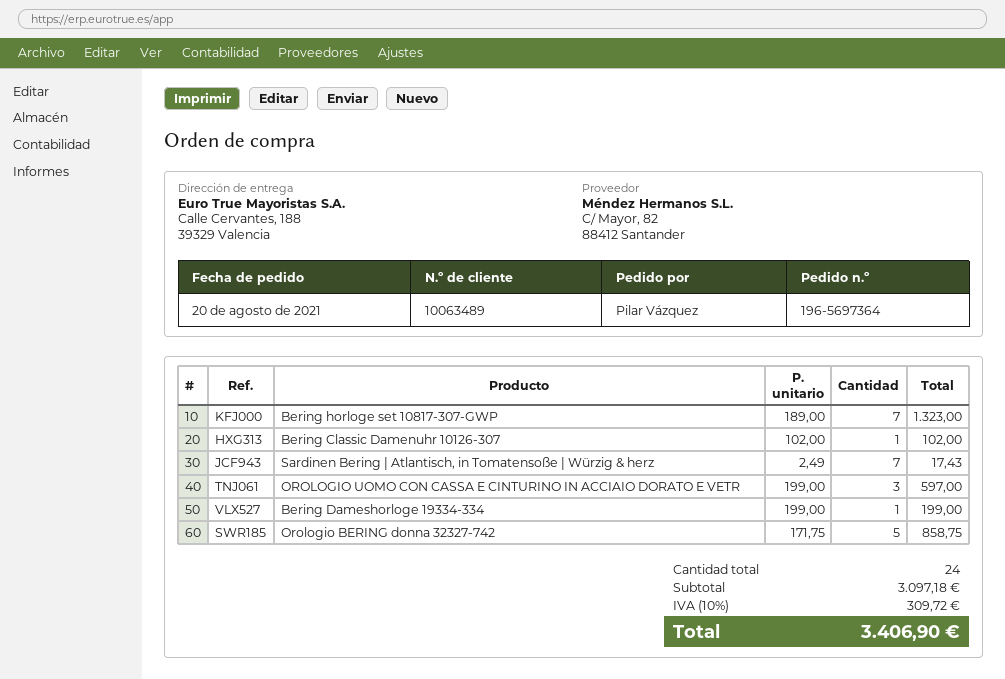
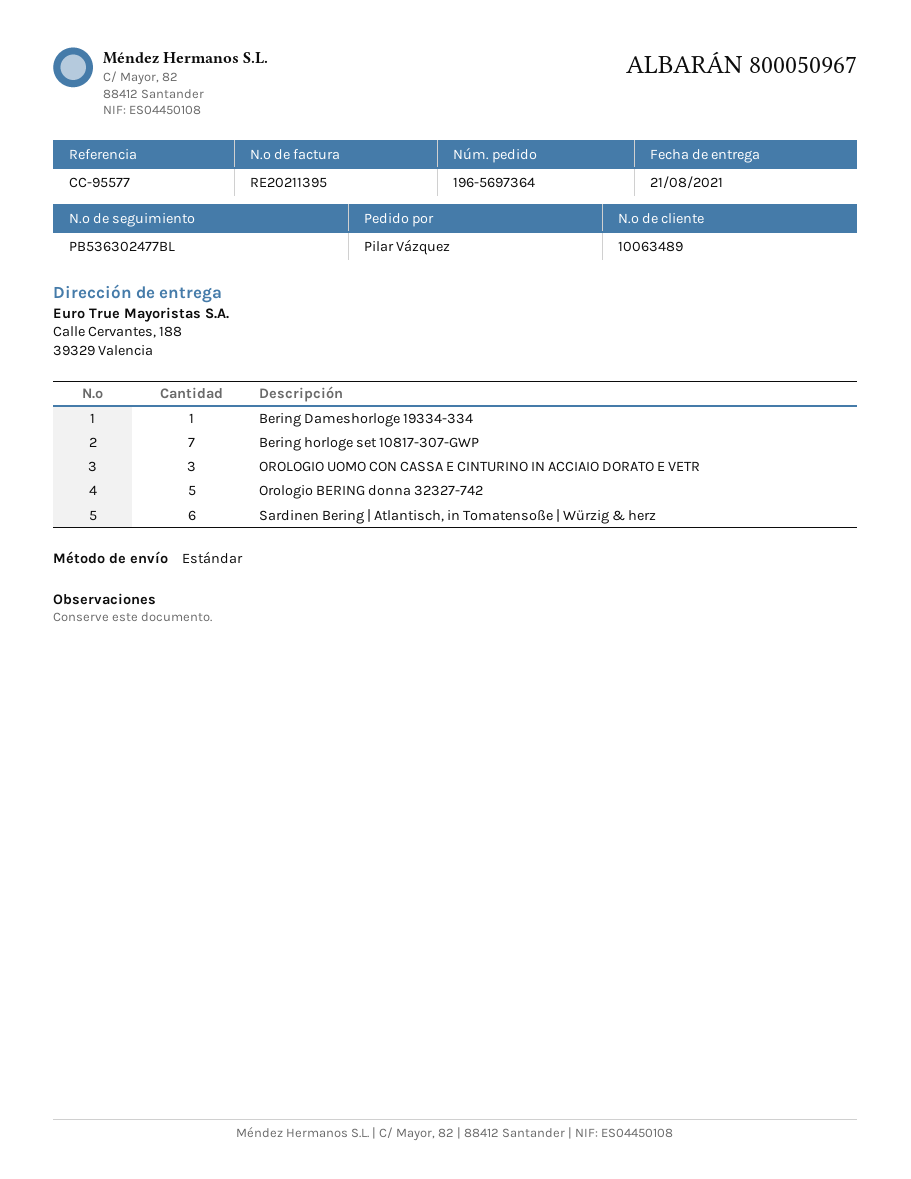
Bering Classic Damenuhr 10126-307: 1 -> none
Sardinen Bering | Atlantisch, in Tomatensoße | Würzig & herz: 7 -> 6

